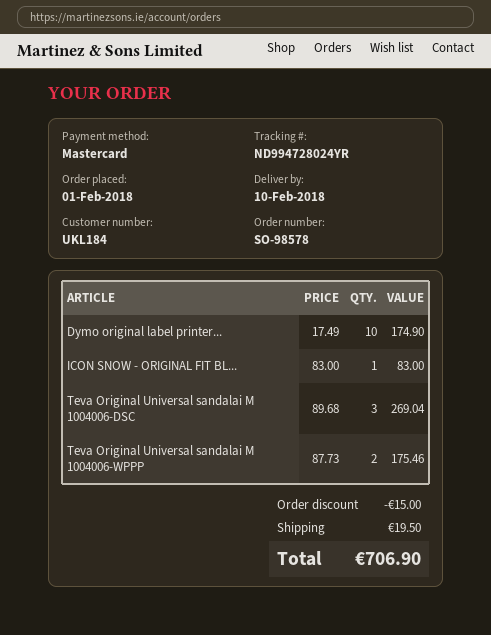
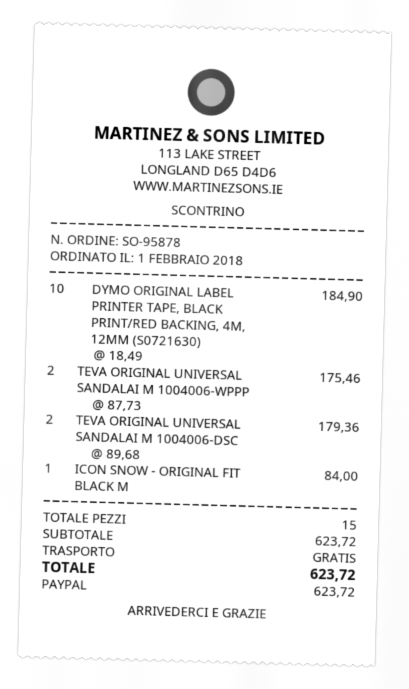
order number: SO-98578 -> SO-95878
payment method: Mastercard -> PayPal
Dymo original label printer...: 10 x 17.49 = 174.90 -> 10 x 18.49 = 184.90
ICON SNOW - ORIGINAL FIT BL...: 1 x 83.00 = 83.00 -> 1 x 84.00 = 84.00
Teva Original Universal sandalai M 1004006-DSC: 3 x 89.68 = 269.04 -> 2 x 89.68 = 179.36
discount: 15.00 -> none
shipping: 19.50 -> 0.00
total: 706.90 -> 623.72

